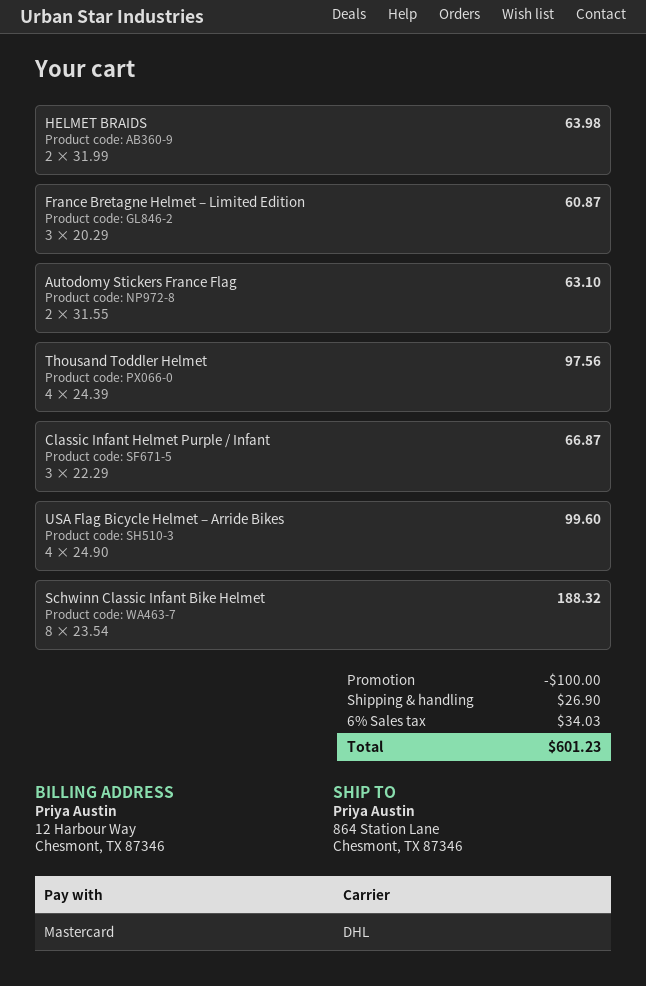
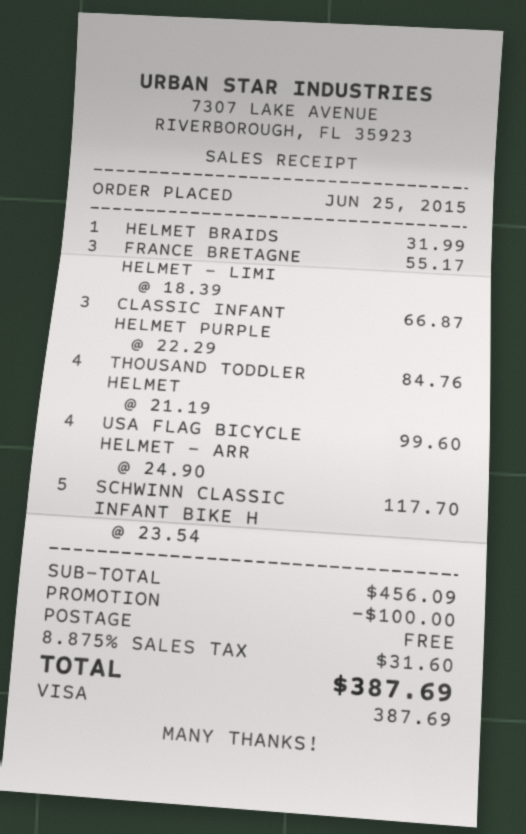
payment method: Mastercard -> Visa
HELMET BRAIDS: 2 x 31.99 = 63.98 -> 1 x 31.99 = 31.99
France Bretagne Helmet – Limited Edition: 3 x 20.29 = 60.87 -> 3 x 18.39 = 55.17
Autodomy Stickers France Flag: 2 x 31.55 = 63.10 -> none
Thousand Toddler Helmet: 4 x 24.39 = 97.56 -> 4 x 21.19 = 84.76
Schwinn Classic Infant Bike Helmet: 8 x 23.54 = 188.32 -> 5 x 23.54 = 117.70
shipping: 26.90 -> 0.00
tax: 6% = 34.03 -> 8.875% = 31.60
total: 601.23 -> 387.69

